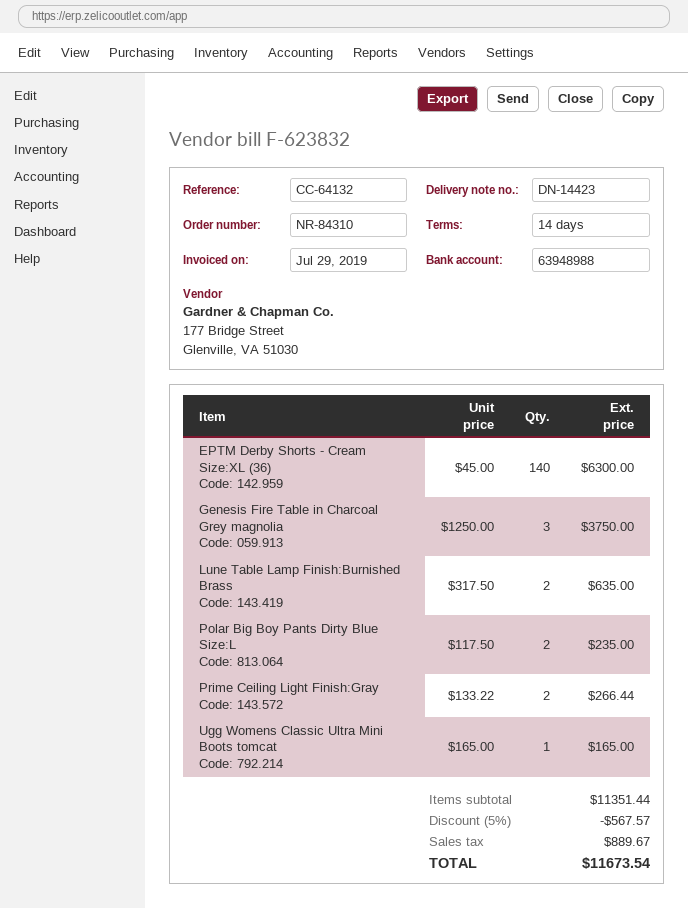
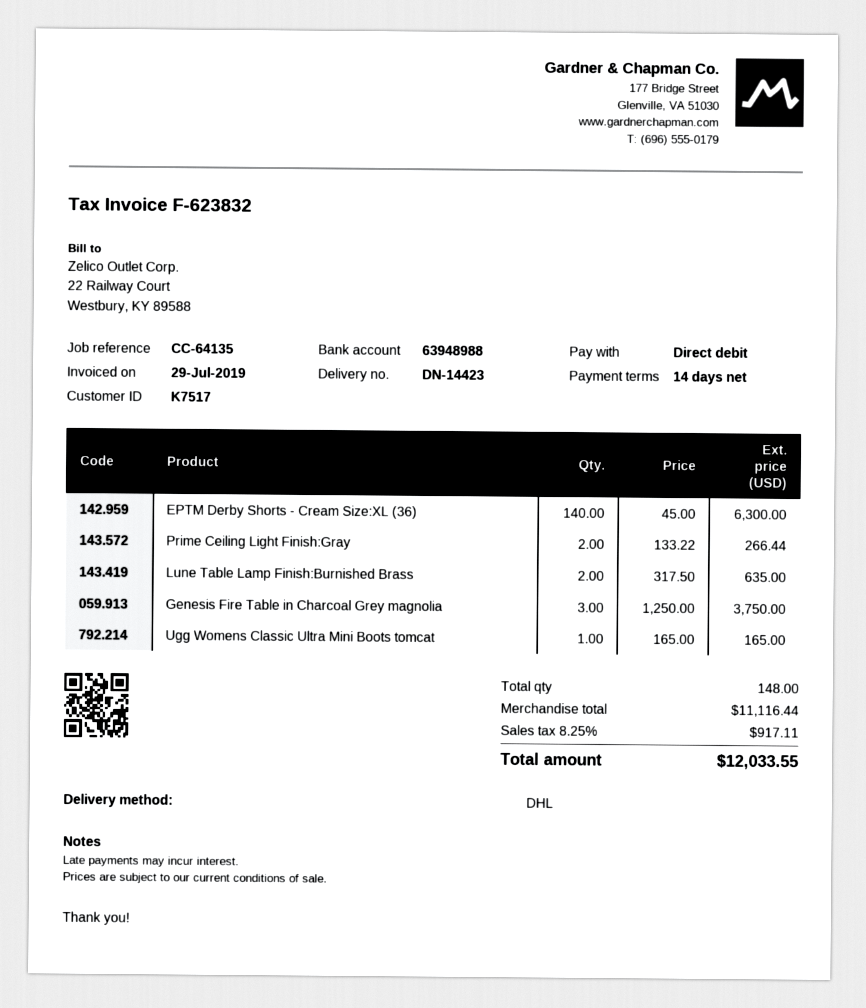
reference: CC-64132 -> CC-64135
Polar Big Boy Pants Dirty Blue Size:L: 2 x 117.50 = 235.00 -> none
subtotal: 11351.44 -> 11116.44
discount: 5% = 567.57 -> none
tax: 889.67 -> 917.11
total: 11673.54 -> 12033.55

